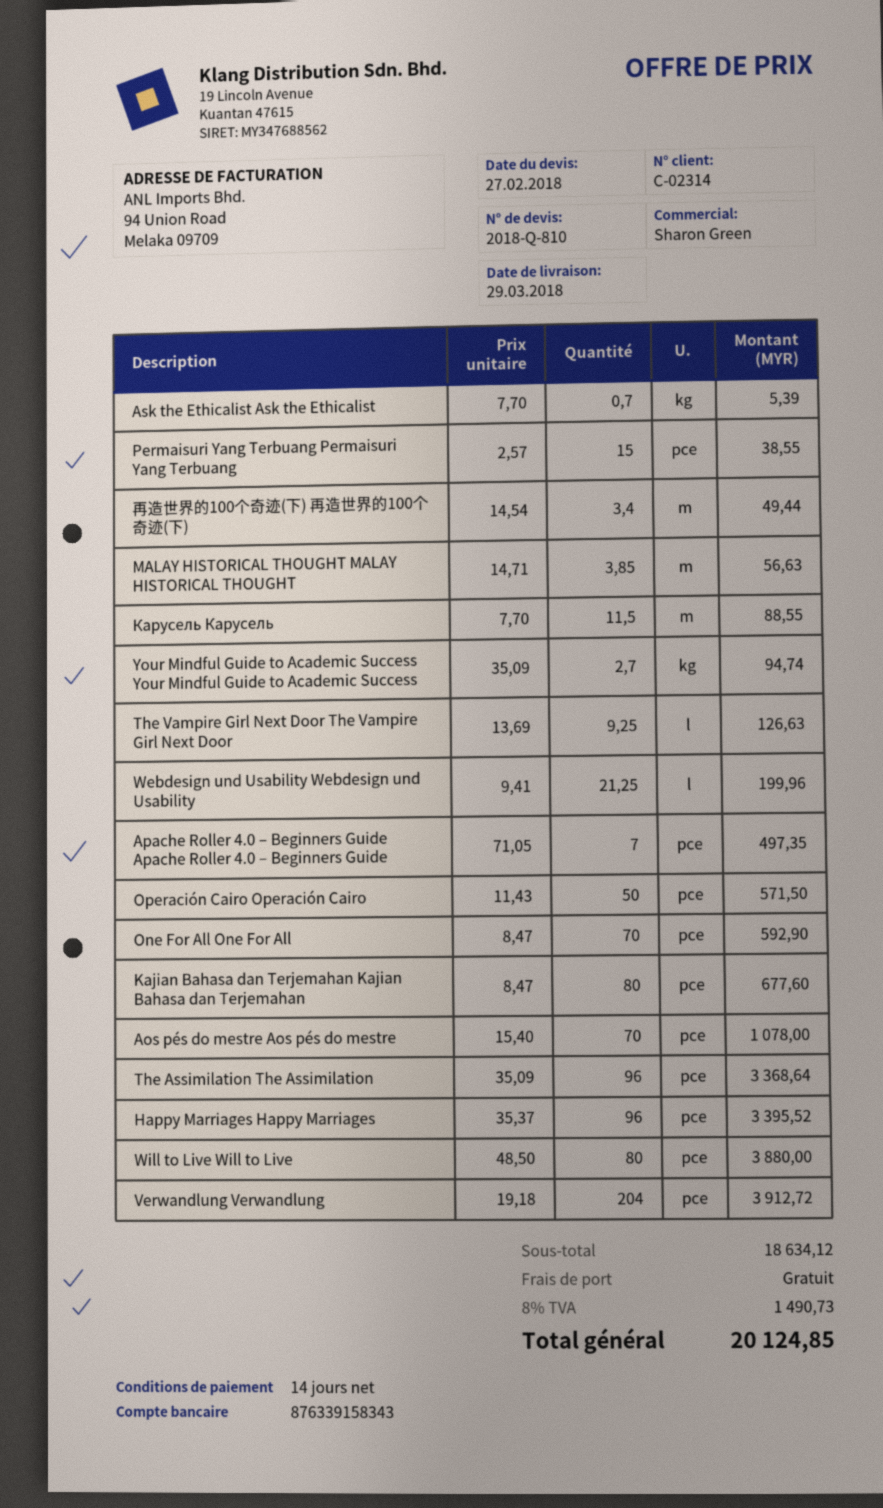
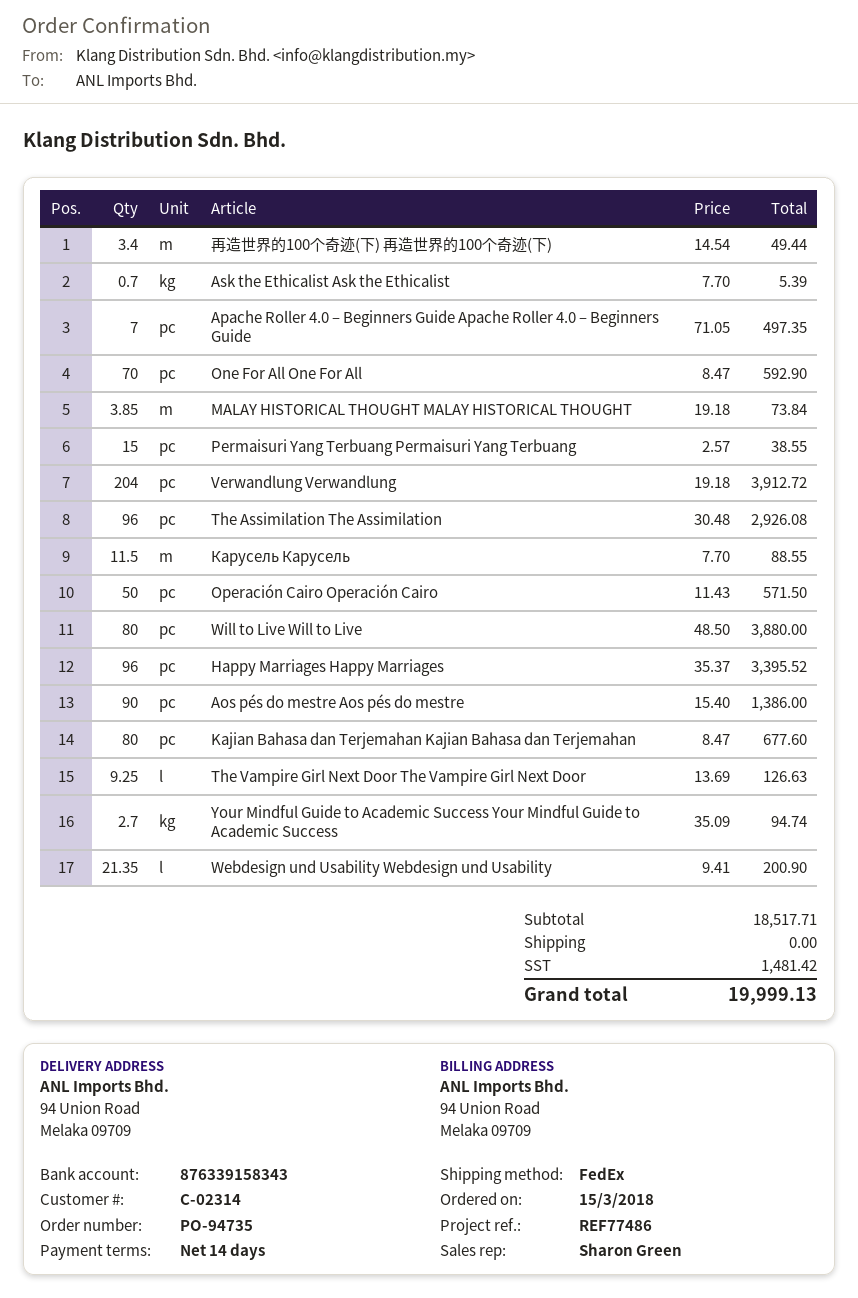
MALAY HISTORICAL THOUGHT MALAY HISTORICAL THOUGHT: 3.85 x 14.71 = 56.63 -> 3.85 x 19.18 = 73.84
Webdesign und Usability Webdesign und Usability: 21.25 x 9.41 = 199.96 -> 21.35 x 9.41 = 200.90
Aos pés do mestre Aos pés do mestre: 70 x 15.40 = 1078.00 -> 90 x 15.40 = 1386.00
The Assimilation The Assimilation: 96 x 35.09 = 3368.64 -> 96 x 30.48 = 2926.08
subtotal: 18634.12 -> 18517.71
tax: 1490.73 -> 1481.42
total: 20124.85 -> 19999.13

